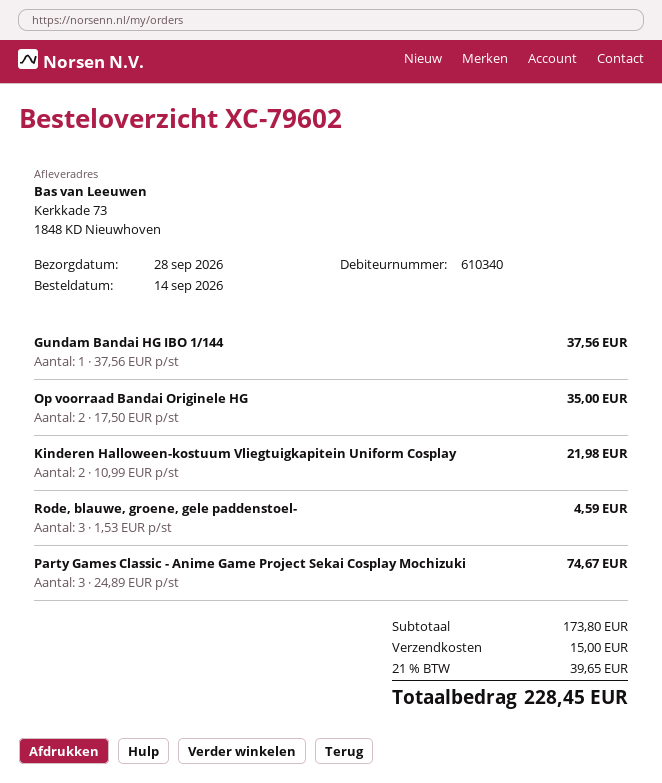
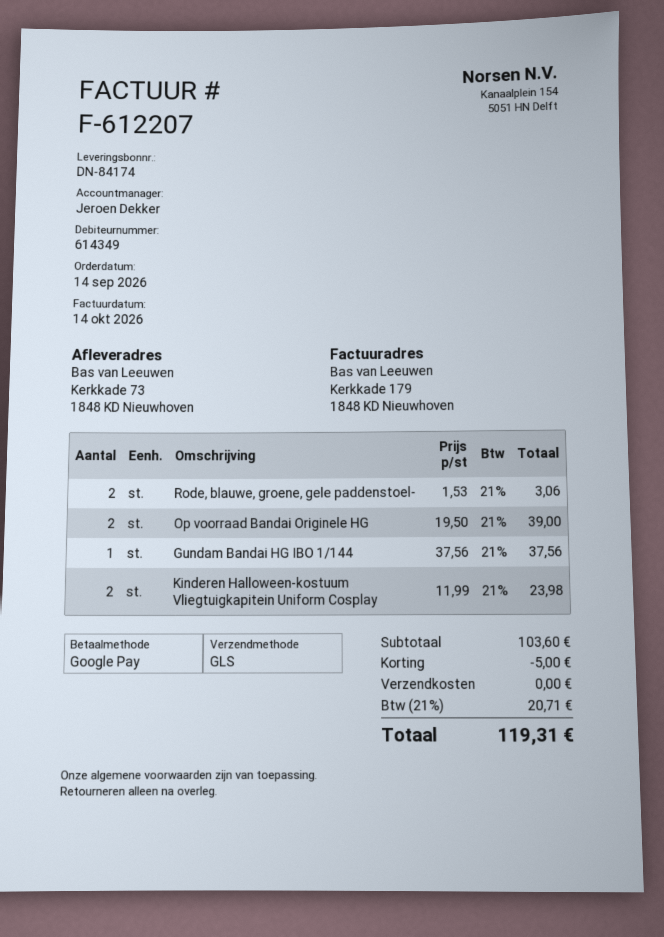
customer number: 610340 -> 614349
Op voorraad Bandai Originele HG: 2 x 17.50 = 35.00 -> 2 x 19.50 = 39.00
Kinderen Halloween-kostuum Vliegtuigkapitein Uniform Cosplay: 2 x 10.99 = 21.98 -> 2 x 11.99 = 23.98
Rode, blauwe, groene, gele paddenstoel-: 3 x 1.53 = 4.59 -> 2 x 1.53 = 3.06
Party Games Classic - Anime Game Project Sekai Cosplay Mochizuki: 3 x 24.89 = 74.67 -> none
subtotal: 173.80 -> 103.60
discount: none -> 5.00
shipping: 15.00 -> 0.00
tax: 21% = 39.65 -> 21% = 20.71
total: 228.45 -> 119.31

